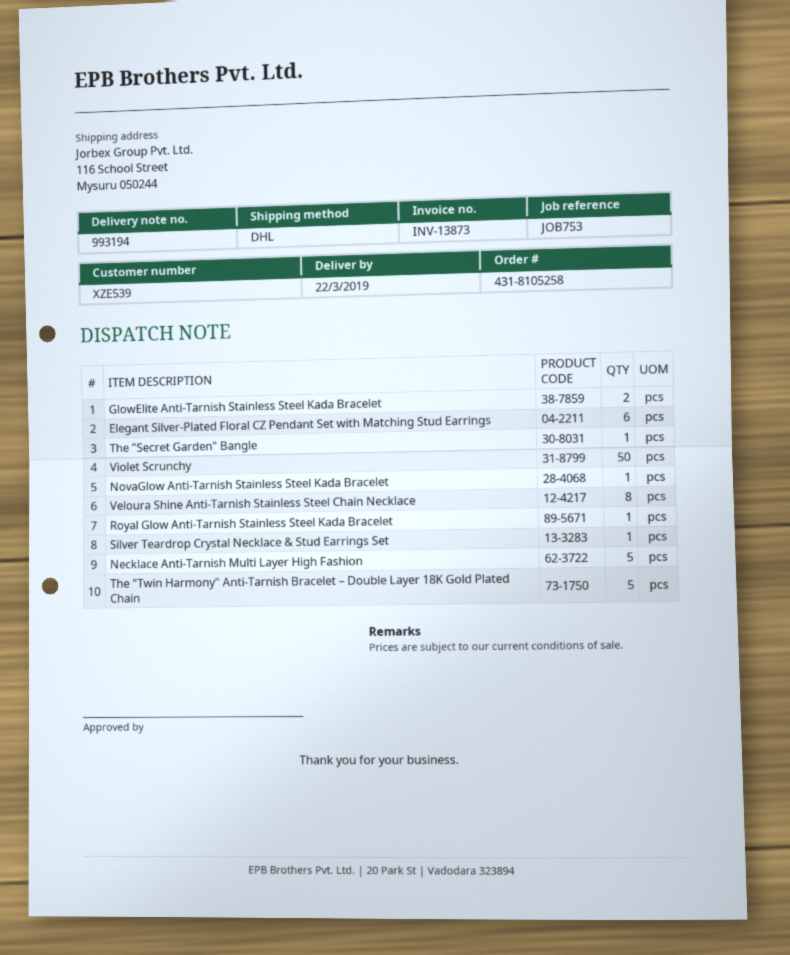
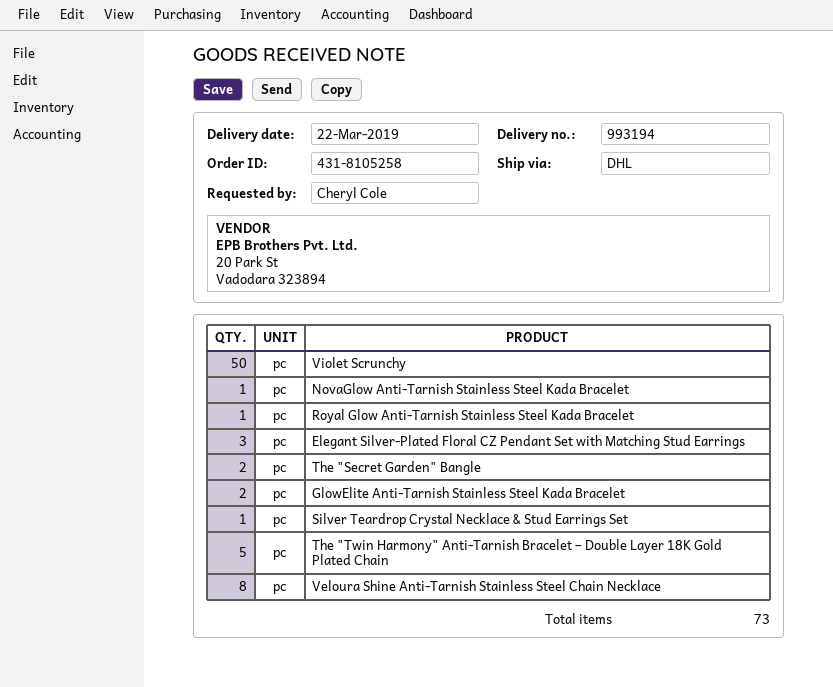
Elegant Silver-Plated Floral CZ Pendant Set with Matching Stud Earrings: 6 -> 3
The "Secret Garden" Bangle: 1 -> 2
Necklace Anti-Tarnish Multi Layer High Fashion: 5 -> none

